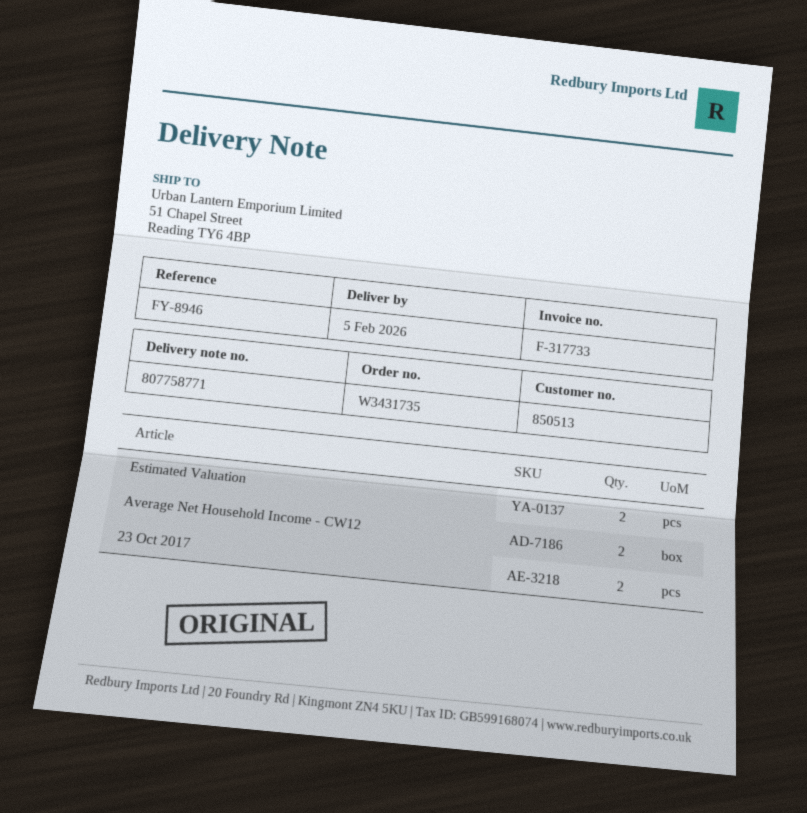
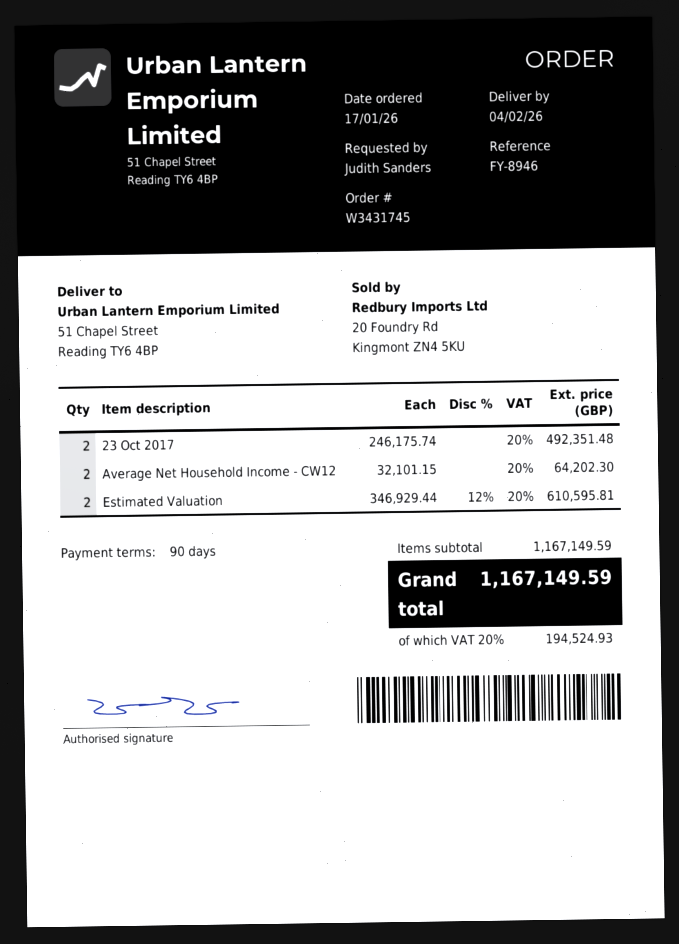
order number: W3431735 -> W3431745
delivery date: 2026-02-05 -> 2026-02-04

